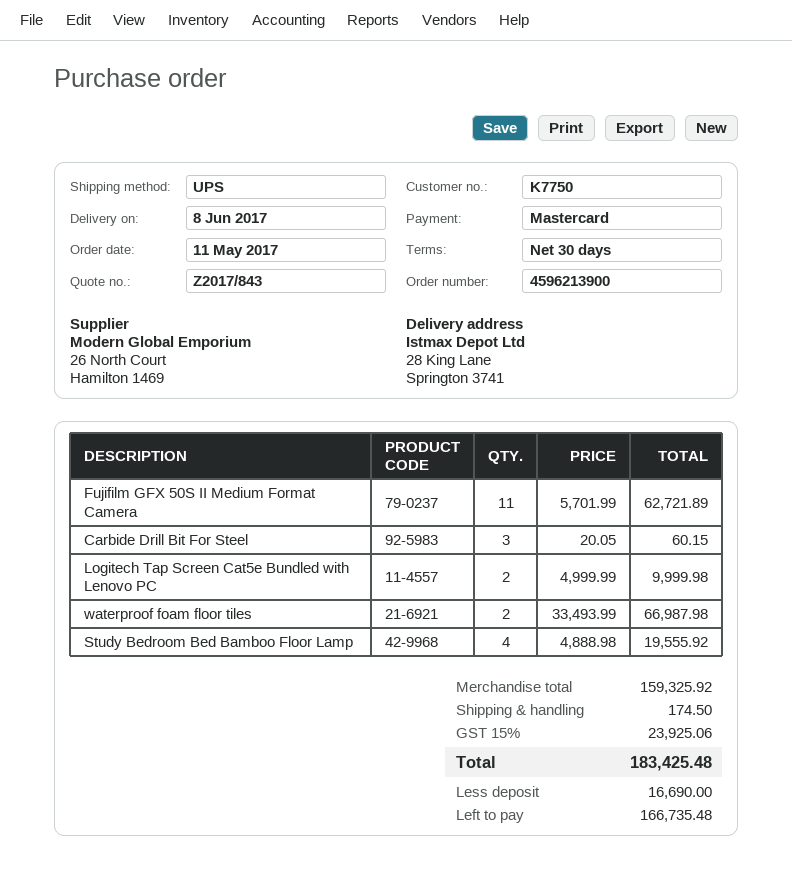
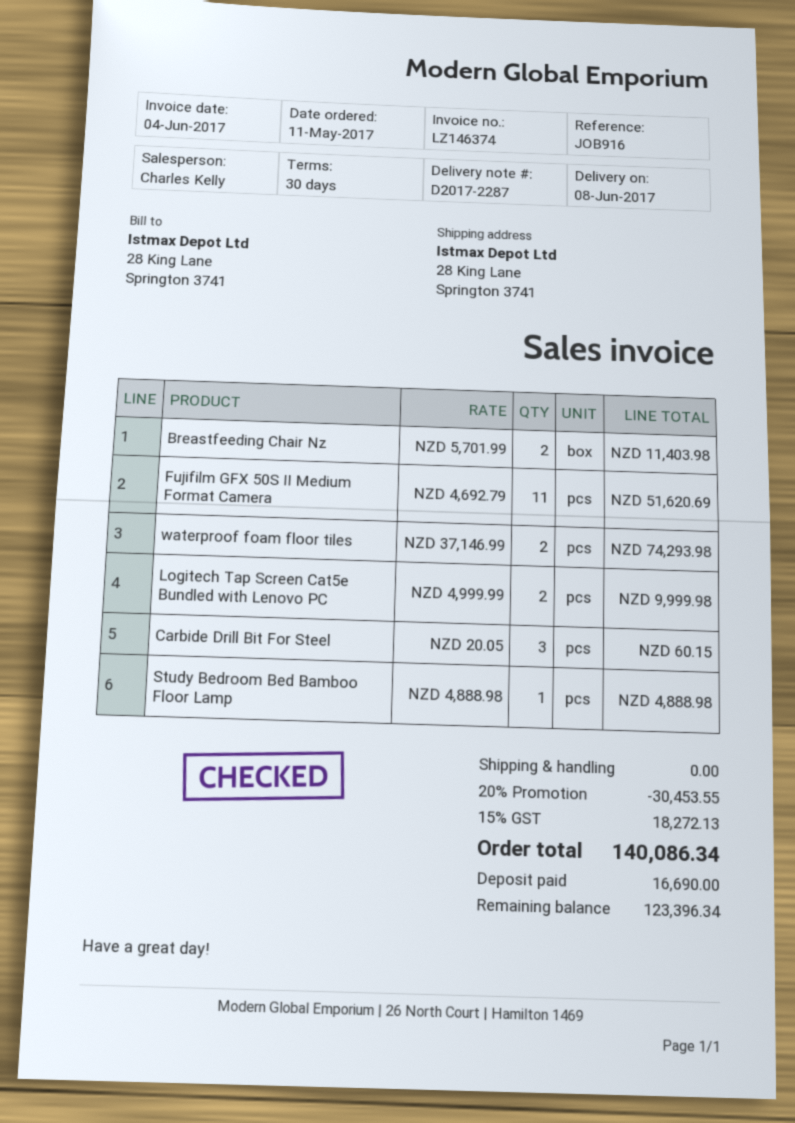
Fujifilm GFX 50S II Medium Format Camera: 11 x 5701.99 = 62721.89 -> 11 x 4692.79 = 51620.69
waterproof foam floor tiles: 2 x 33493.99 = 66987.98 -> 2 x 37146.99 = 74293.98
Study Bedroom Bed Bamboo Floor Lamp: 4 x 4888.98 = 19555.92 -> 1 x 4888.98 = 4888.98
Breastfeeding Chair Nz: none -> 2 x 5701.99 = 11403.98
discount: none -> 20% = 30453.55
shipping: 174.50 -> 0.00
tax: 15% = 23925.06 -> 15% = 18272.13
total: 183425.48 -> 140086.34
balance: 166735.48 -> 123396.34

